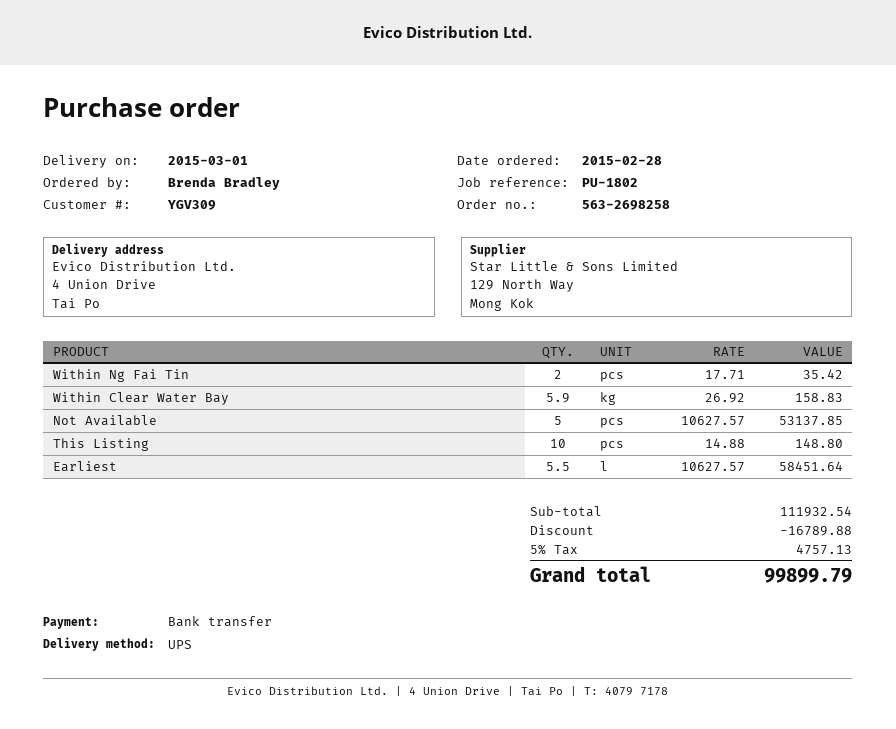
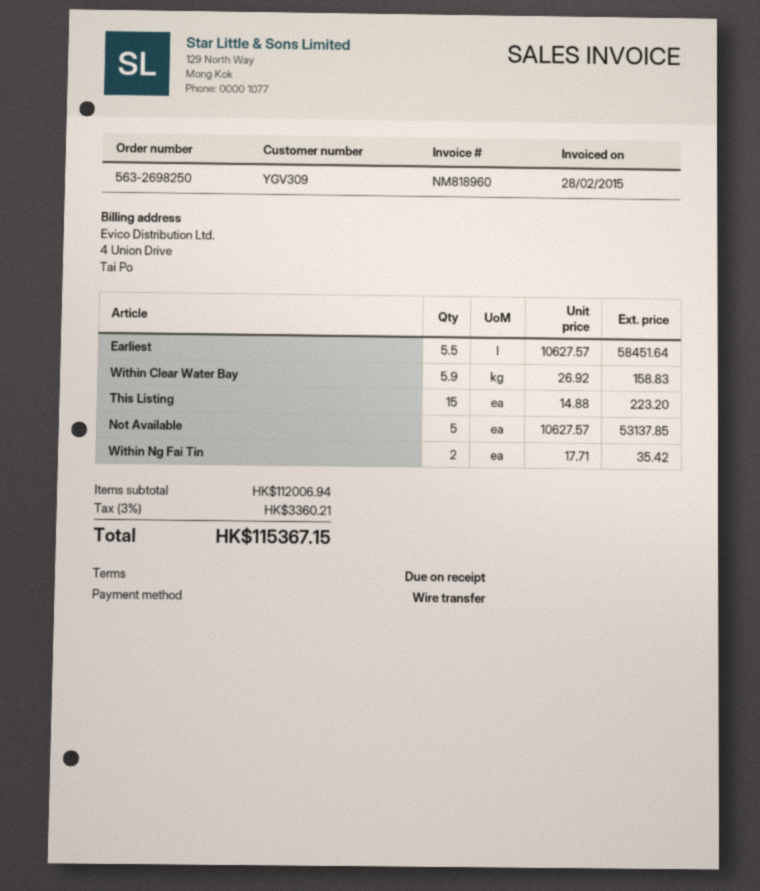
order number: 563-2698258 -> 563-2698250
This Listing: 10 x 14.88 = 148.80 -> 15 x 14.88 = 223.20
subtotal: 111932.54 -> 112006.94
discount: 16789.88 -> none
tax: 5% = 4757.13 -> 3% = 3360.21
total: 99899.79 -> 115367.15

